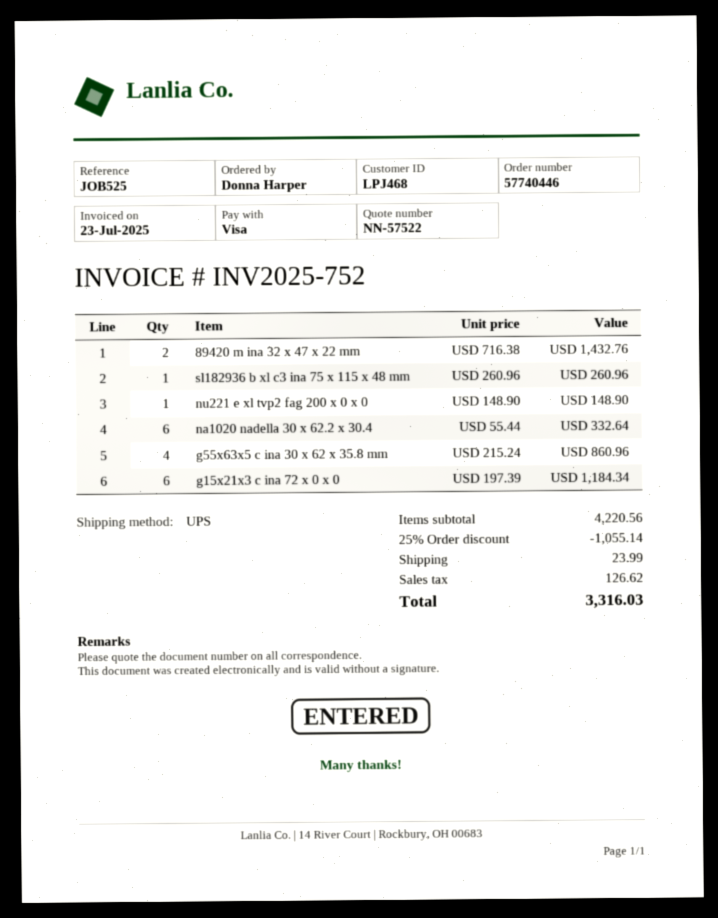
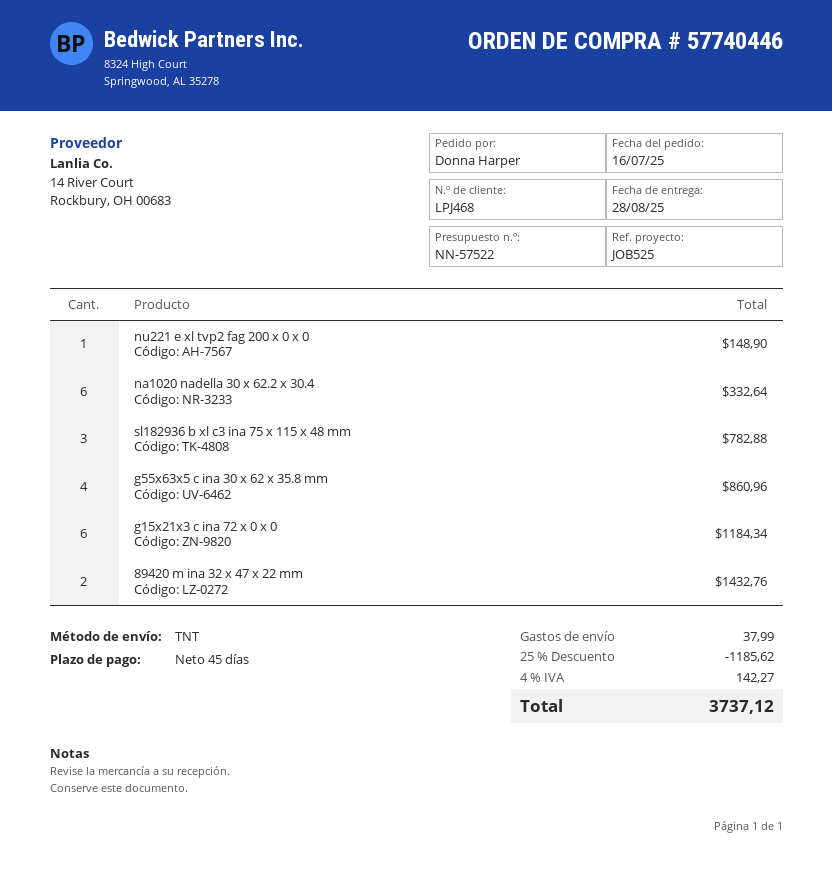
shipping method: UPS -> TNT
sl182936 b xl c3 ina 75 x 115 x 48 mm: 1 for 260.96 -> 3 for 782.88
discount: 25% = 1055.14 -> 25% = 1185.62
shipping: 23.99 -> 37.99
tax: 126.62 -> 142.27
total: 3316.03 -> 3737.12

